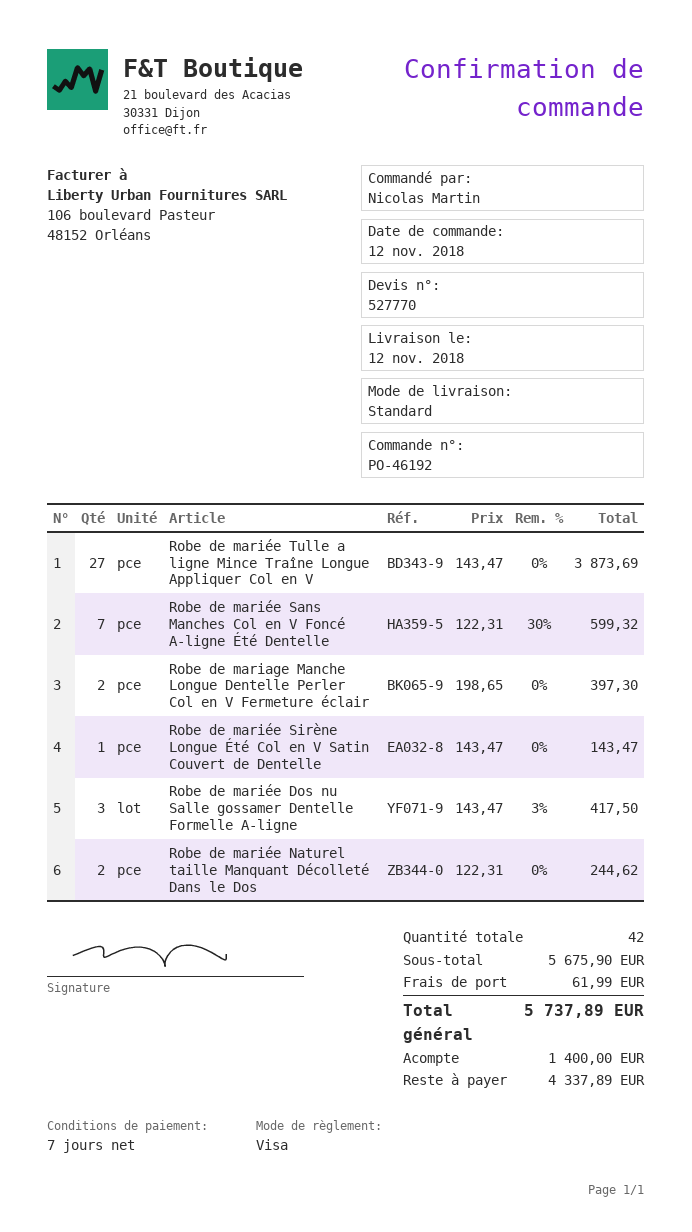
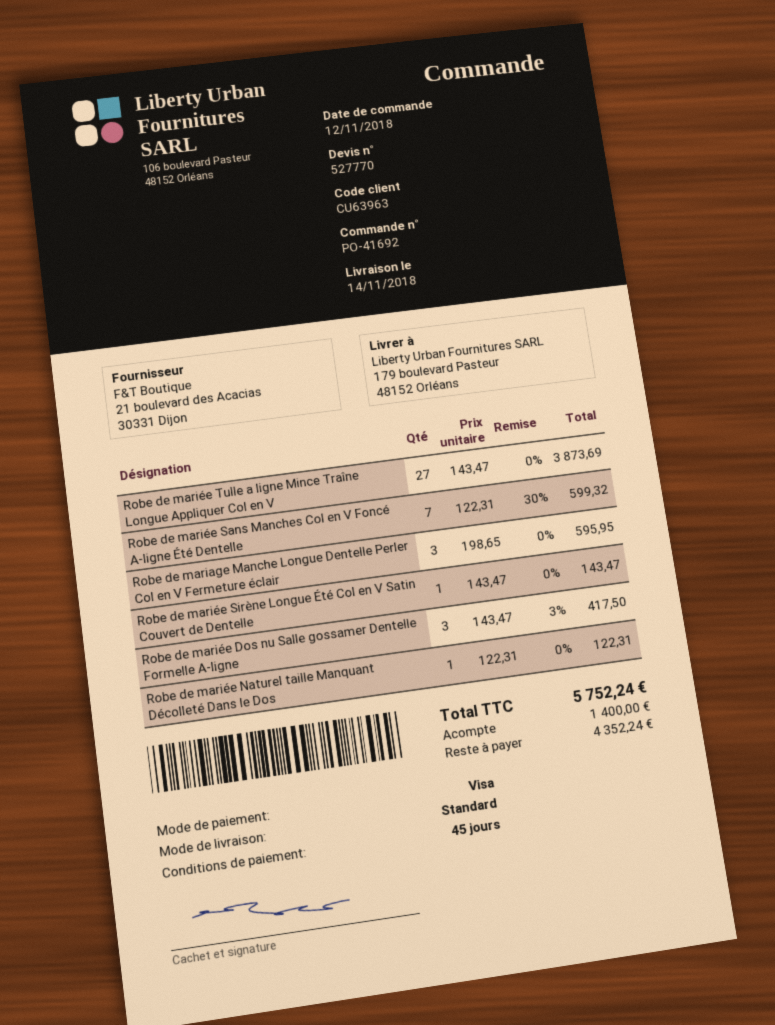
order number: PO-46192 -> PO-41692
delivery date: 2018-11-12 -> 2018-11-14
payment terms: 7 days -> 45 days
Robe de mariage Manche Longue Dentelle Perler Col en V Fermeture éclair: 2 x 198.65 = 397.30 -> 3 x 198.65 = 595.95
Robe de mariée Naturel taille Manquant Décolleté Dans le Dos: 2 x 122.31 = 244.62 -> 1 x 122.31 = 122.31
shipping: 61.99 -> none
total: 5737.89 -> 5752.24
balance: 4337.89 -> 4352.24

